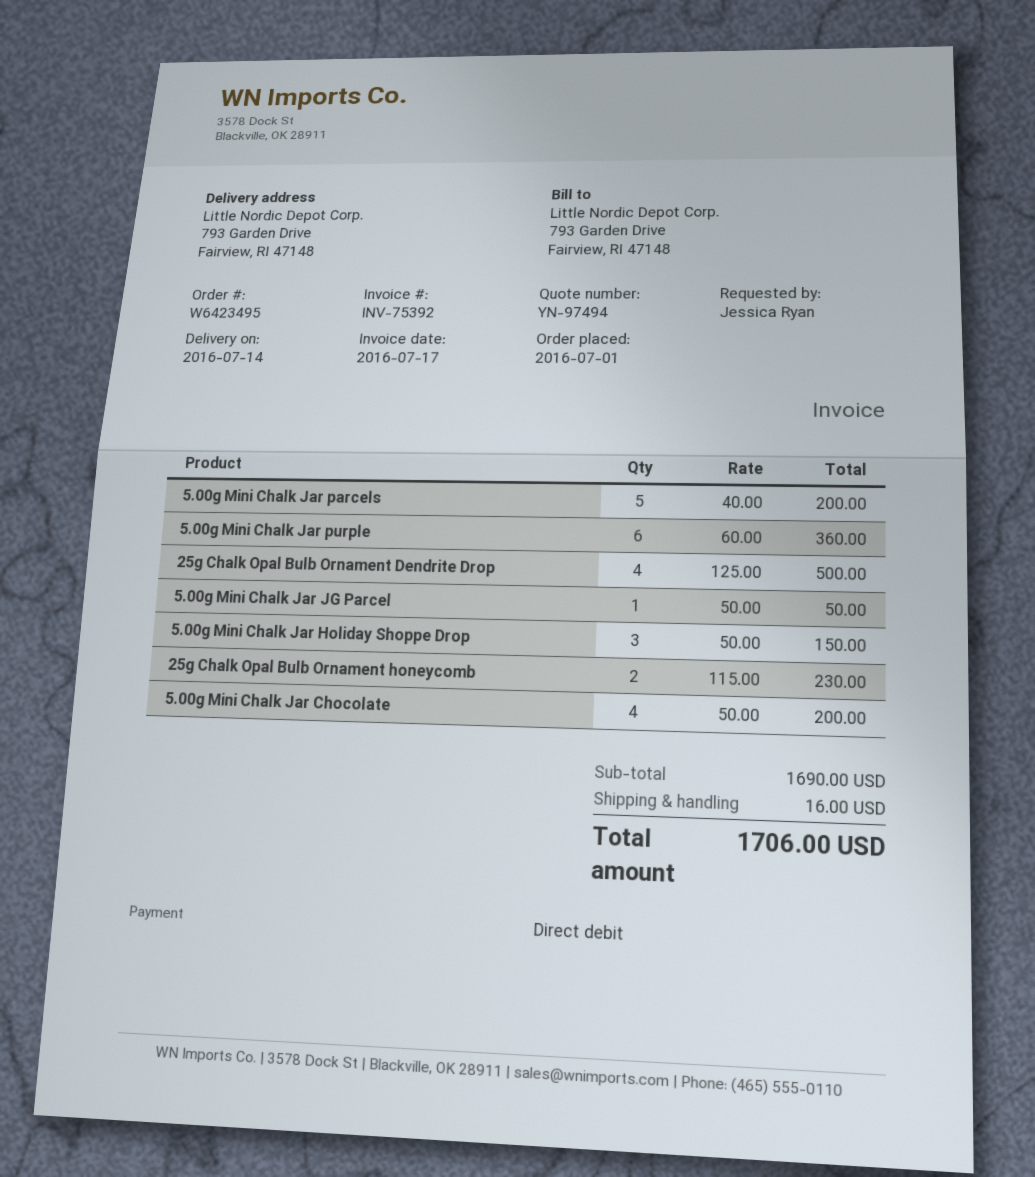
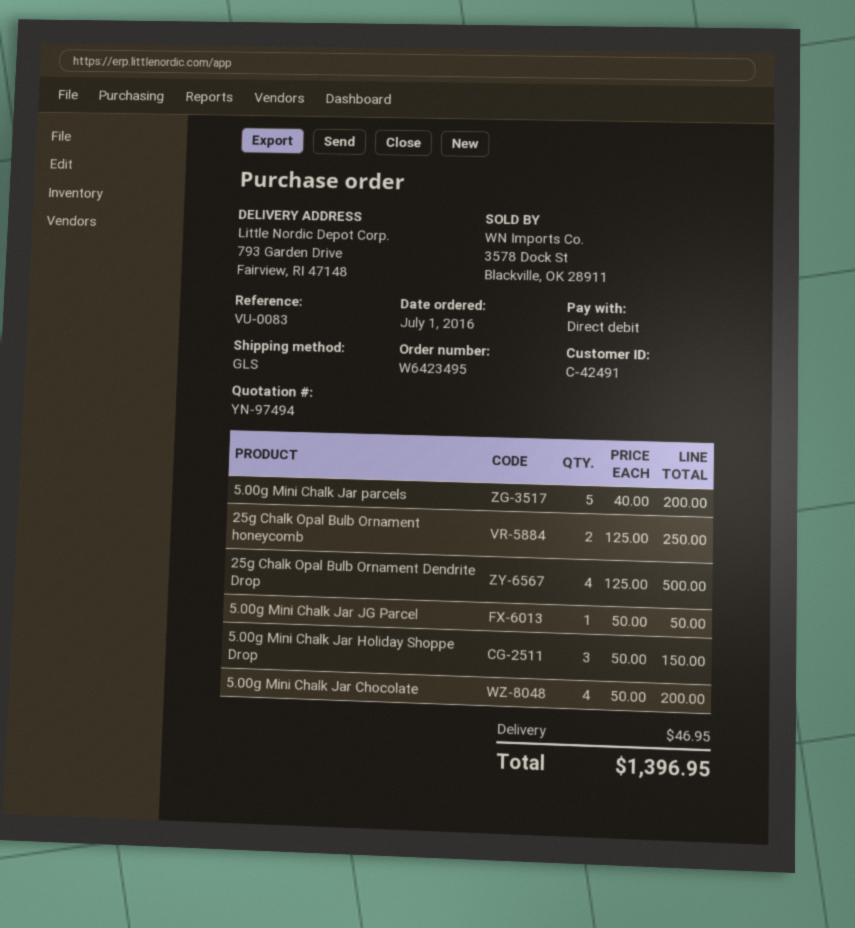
5.00g Mini Chalk Jar purple: 6 x 60.00 = 360.00 -> none
25g Chalk Opal Bulb Ornament honeycomb: 2 x 115.00 = 230.00 -> 2 x 125.00 = 250.00
shipping: 16.00 -> 46.95
total: 1706.00 -> 1396.95

